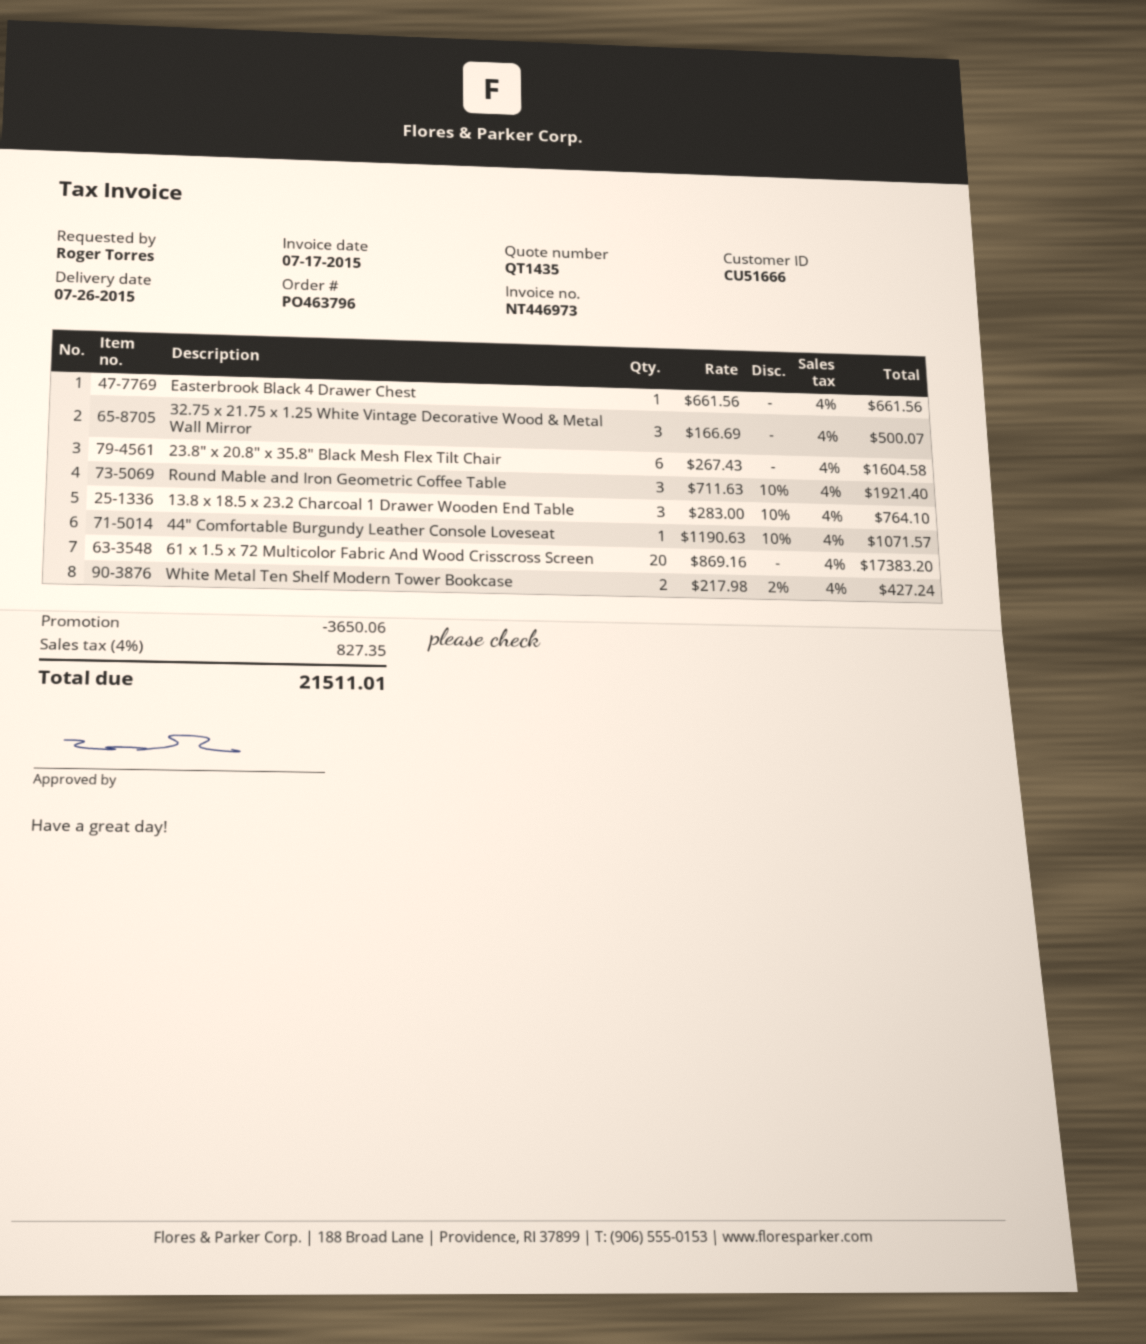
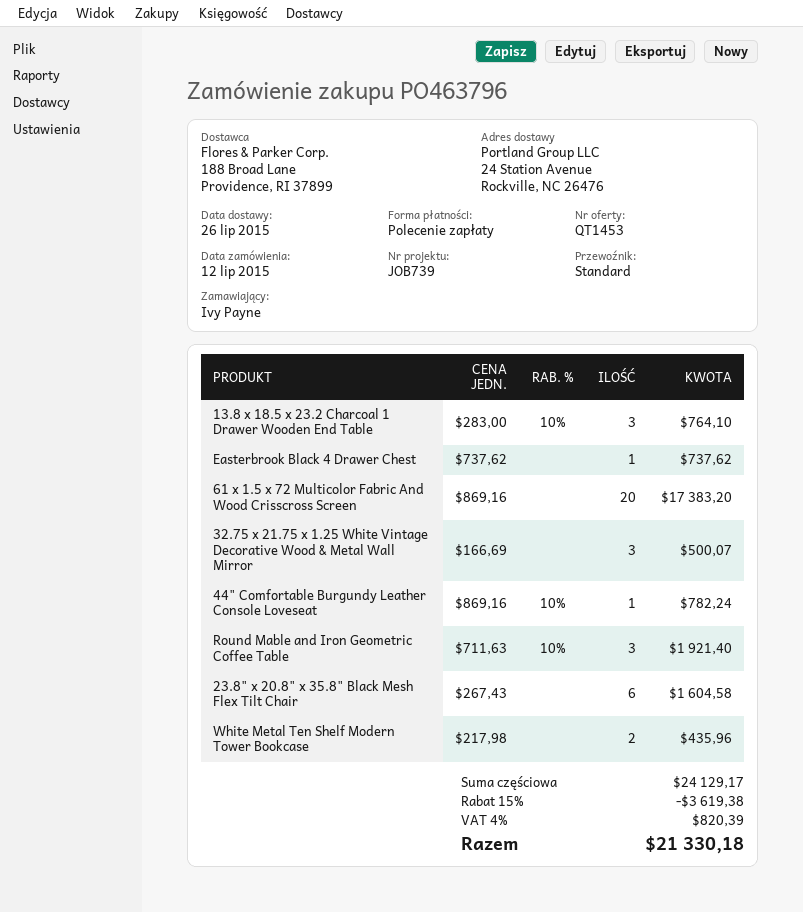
quote number: QT1435 -> QT1453
ordered by: Roger Torres -> Ivy Payne
Easterbrook Black 4 Drawer Chest: 1 x 661.56 = 661.56 -> 1 x 737.62 = 737.62
44" Comfortable Burgundy Leather Console Loveseat: 1 x 1190.63 - 10% = 1071.57 -> 1 x 869.16 - 10% = 782.24
White Metal Ten Shelf Modern Tower Bookcase: 2 x 217.98 - 2% = 427.24 -> 2 x 217.98 = 435.96
discount: 3650.06 -> 3619.38
tax: 4% = 827.35 -> 4% = 820.39
total: 21511.01 -> 21330.18

